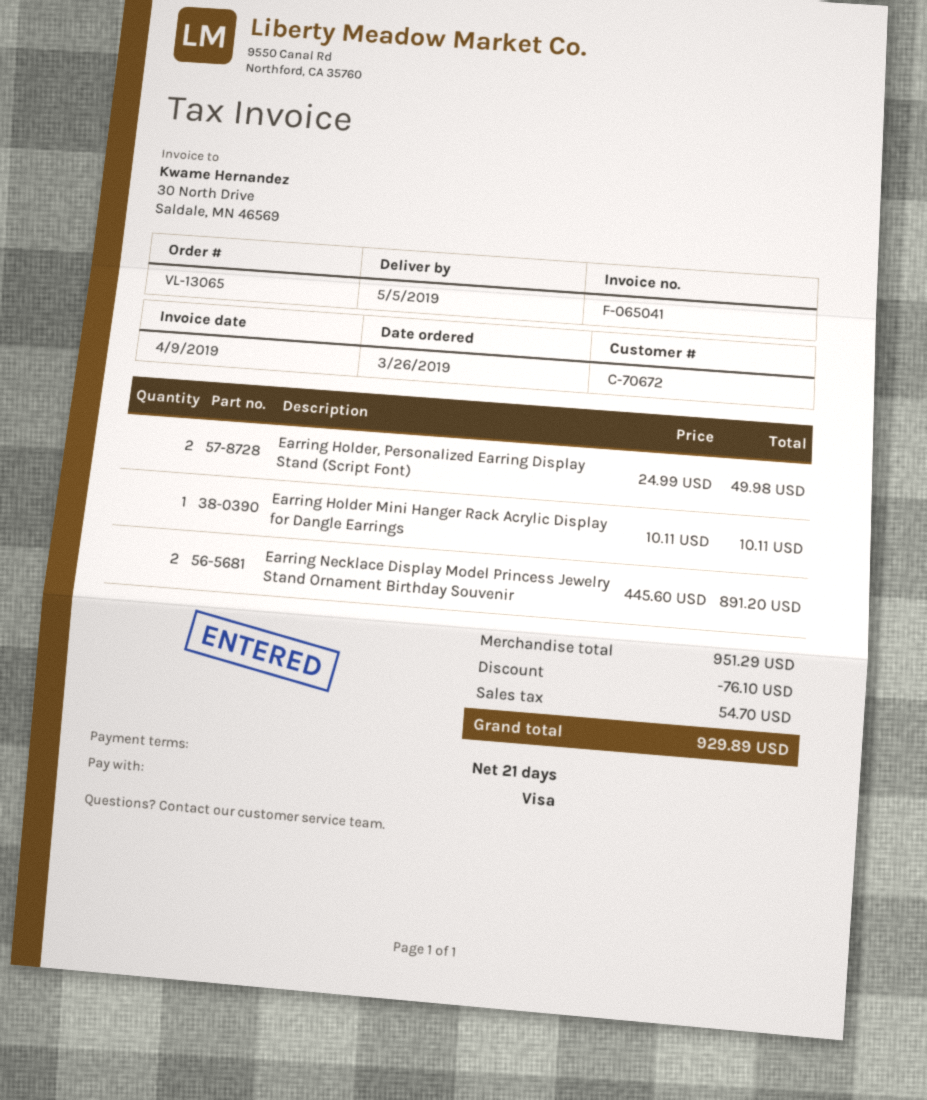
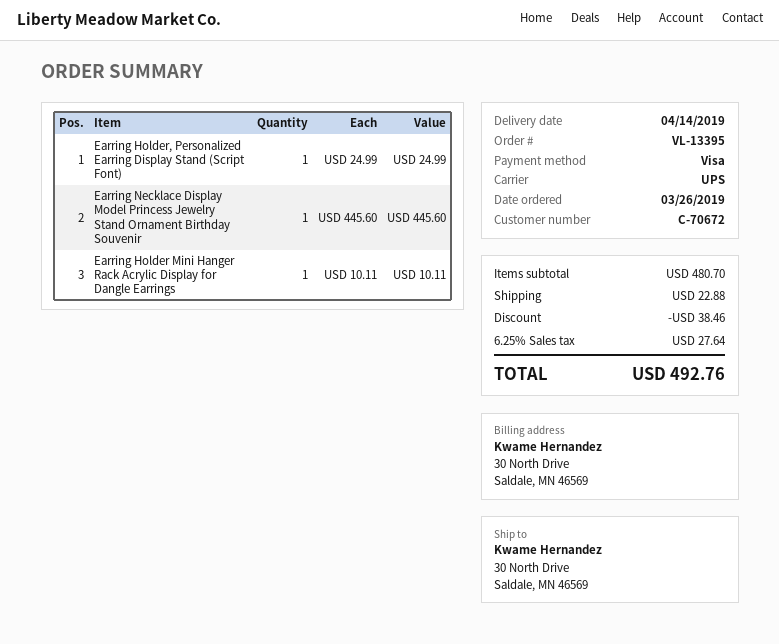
order number: VL-13065 -> VL-13395
delivery date: 2019-05-05 -> 2019-04-14
Earring Holder, Personalized Earring Display Stand (Script Font): 2 x 24.99 = 49.98 -> 1 x 24.99 = 24.99
Earring Necklace Display Model Princess Jewelry Stand Ornament Birthday Souvenir: 2 x 445.60 = 891.20 -> 1 x 445.60 = 445.60
subtotal: 951.29 -> 480.70
discount: 76.10 -> 38.46
shipping: none -> 22.88
tax: 54.70 -> 27.64
total: 929.89 -> 492.76

